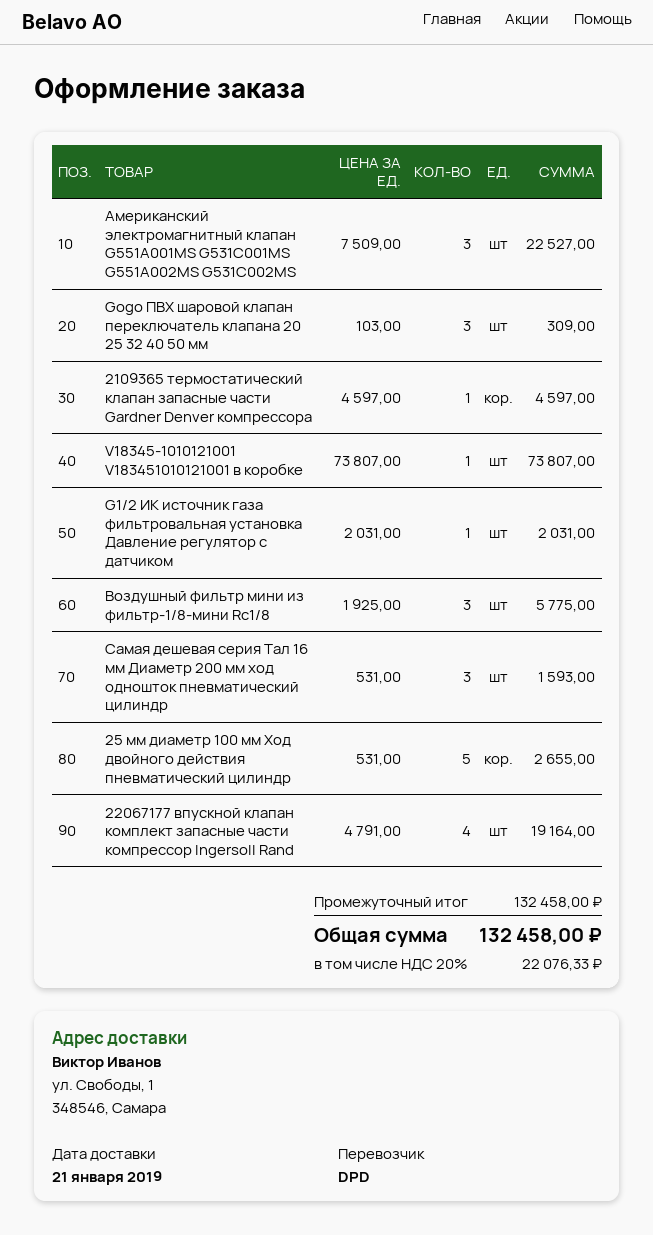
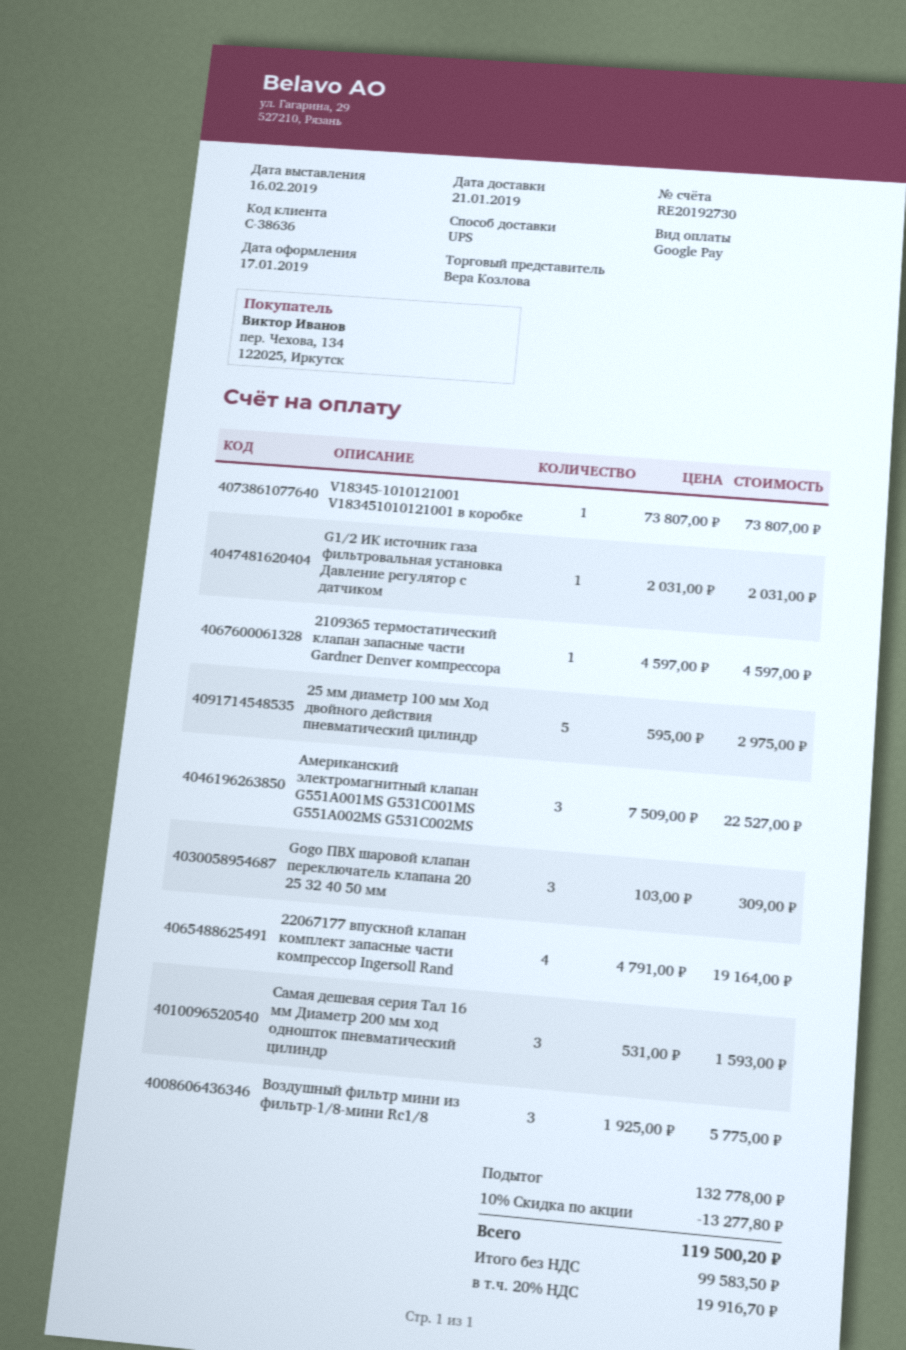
shipping method: DPD -> UPS
25 мм диаметр 100 мм Ход двойного действия пневматический цилиндр: 5 x 531.00 = 2655.00 -> 5 x 595.00 = 2975.00
subtotal: 132458.00 -> 132778.00
discount: none -> 10% = 13277.80
tax: 20% = 22076.33 -> 20% = 19916.70
total: 132458.00 -> 119500.20

